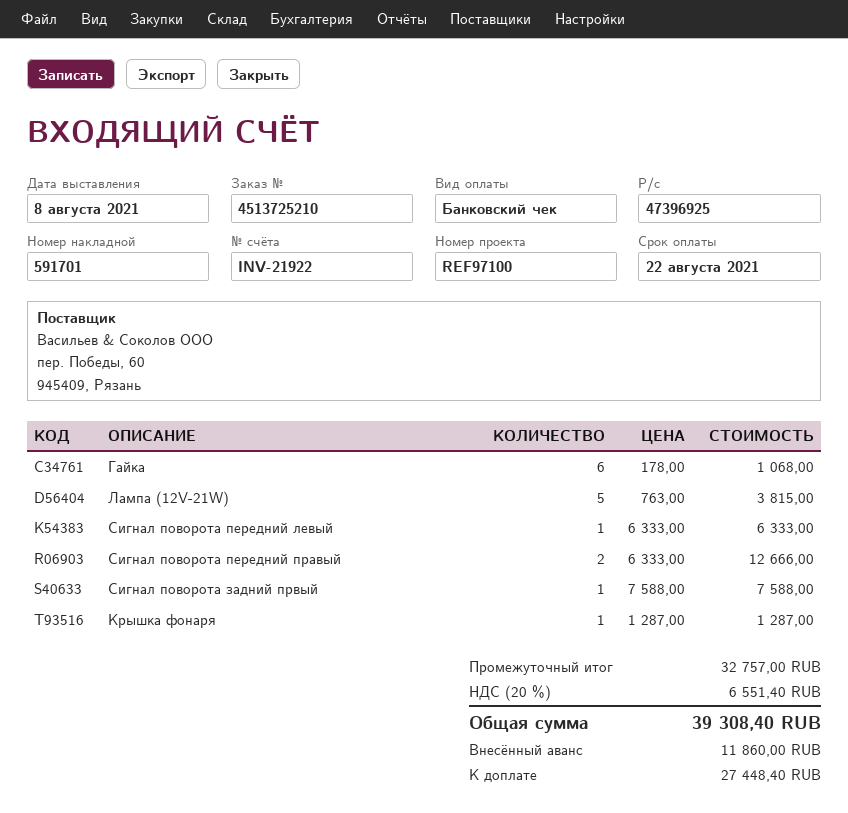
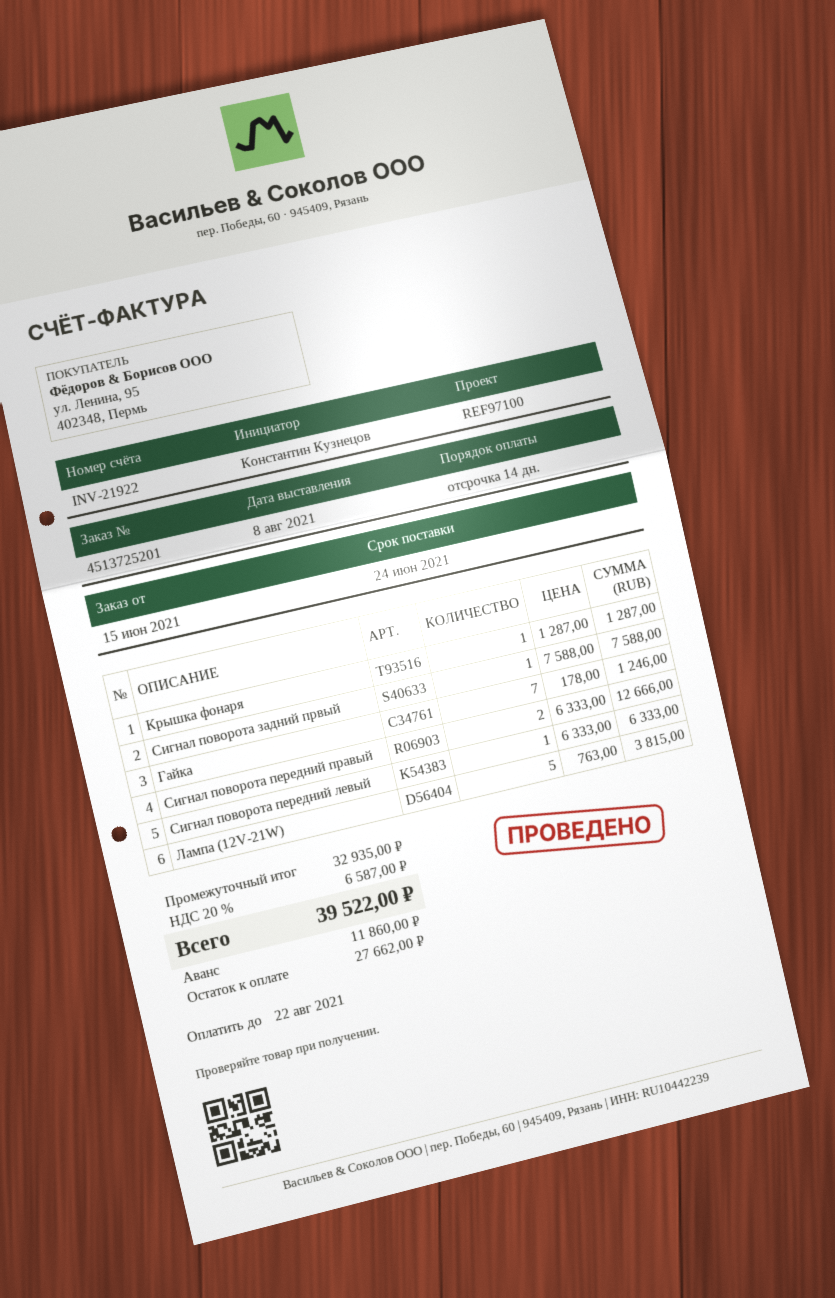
order number: 4513725210 -> 4513725201
Гайка: 6 x 178.00 = 1068.00 -> 7 x 178.00 = 1246.00
subtotal: 32757.00 -> 32935.00
tax: 20% = 6551.40 -> 20% = 6587.00
total: 39308.40 -> 39522.00
balance: 27448.40 -> 27662.00

